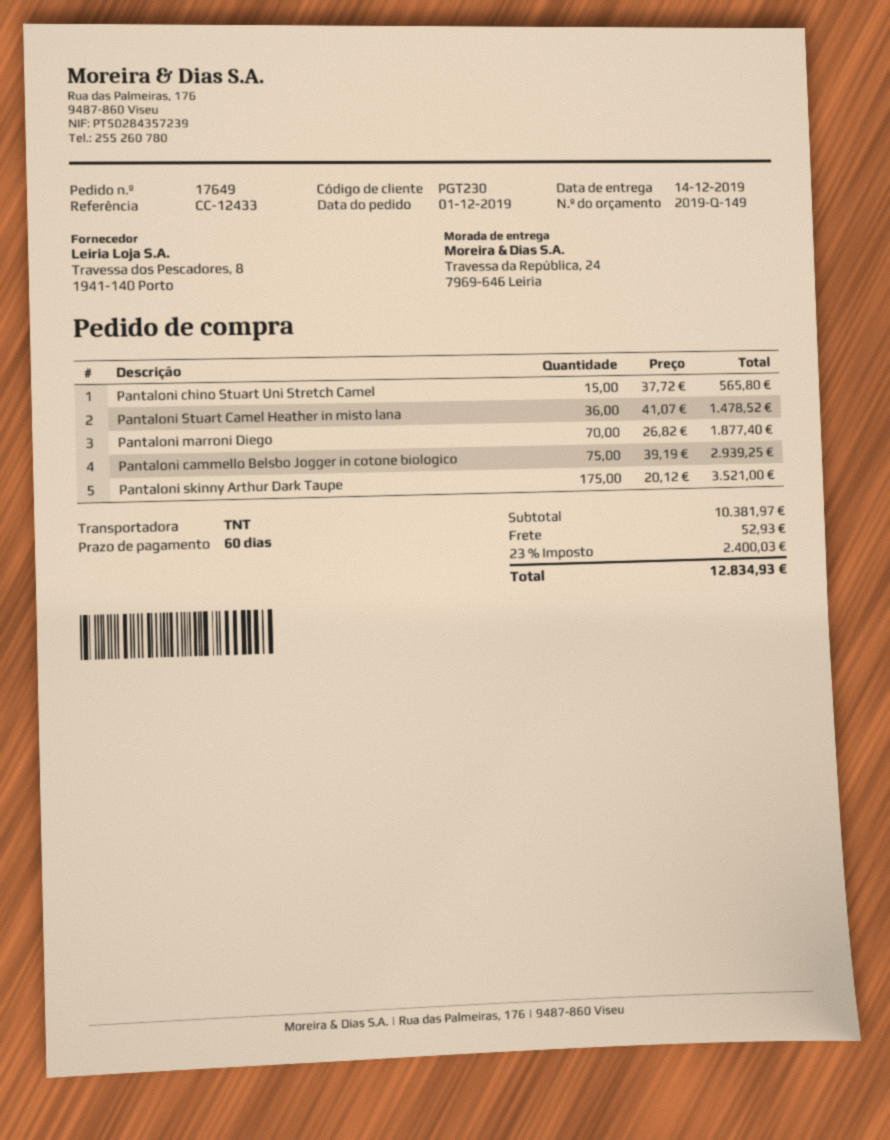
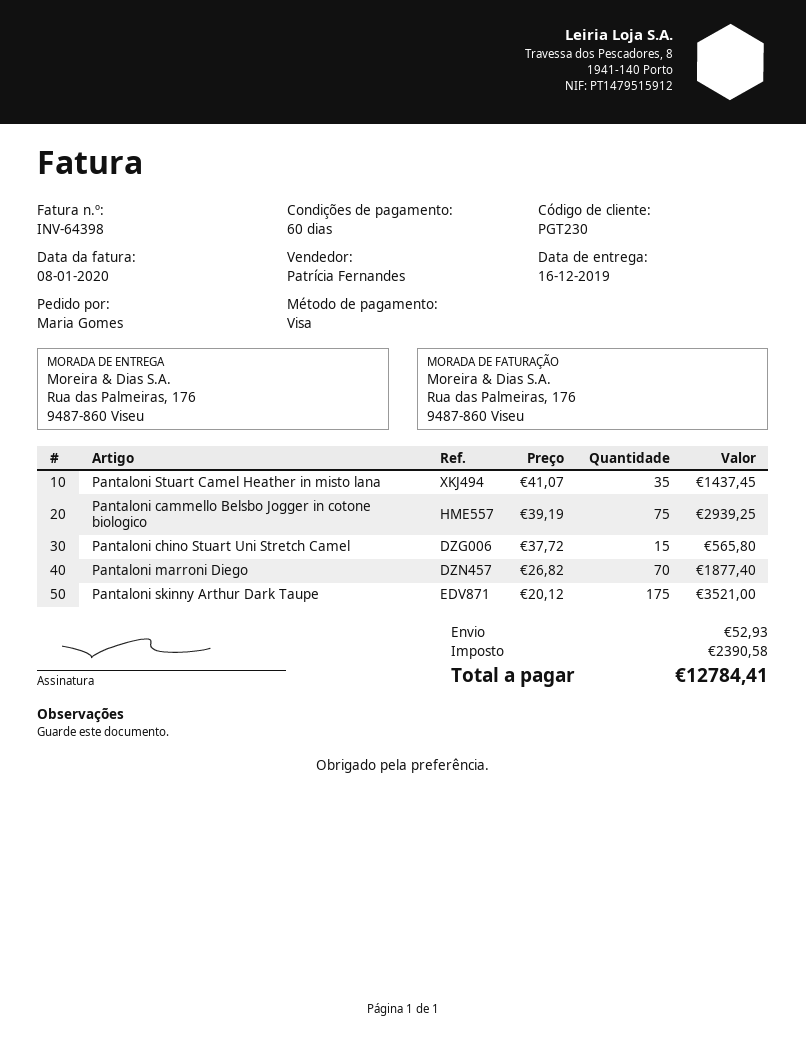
delivery date: 2019-12-14 -> 2019-12-16
ship to: Travessa da República, 24, 7969-646 Leiria -> Rua das Palmeiras, 176, 9487-860 Viseu
Pantaloni Stuart Camel Heather in misto lana: 36 x 41.07 = 1478.52 -> 35 x 41.07 = 1437.45
tax: 2400.03 -> 2390.58
total: 12834.93 -> 12784.41

